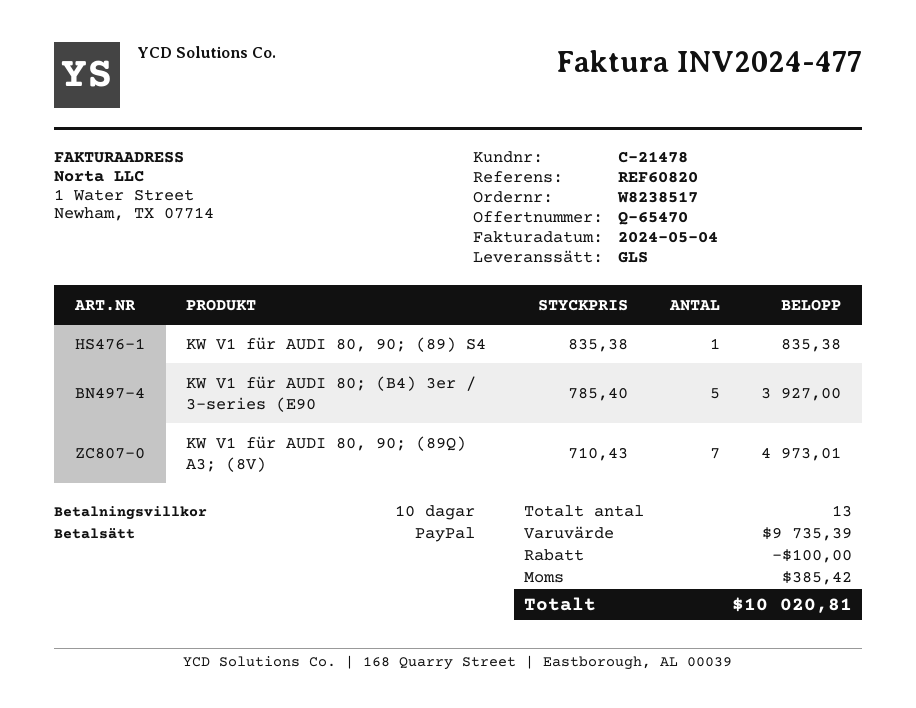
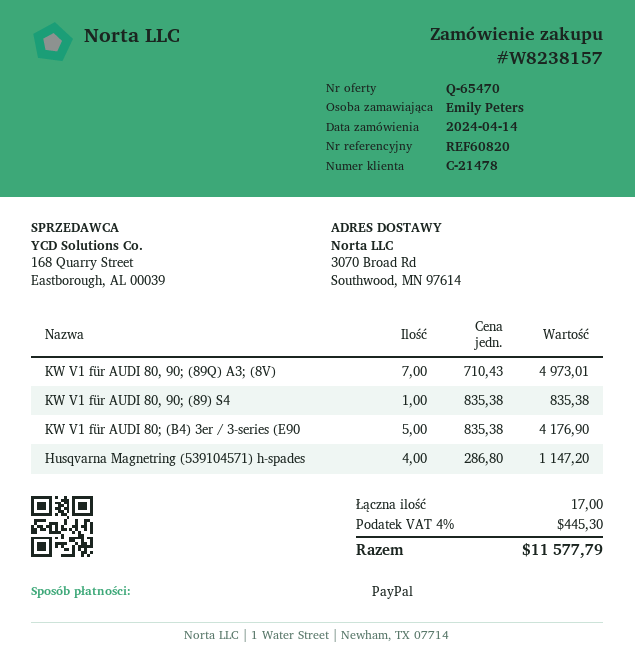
order number: W8238517 -> W8238157
KW V1 für AUDI 80; (B4) 3er / 3-series (E90: 5 x 785.40 = 3927.00 -> 5 x 835.38 = 4176.90
Husqvarna Magnetring (539104571) h-spades: none -> 4 x 286.80 = 1147.20
total quantity: 13 -> 17
discount: 100.00 -> none
tax: 385.42 -> 445.30
total: 10020.81 -> 11577.79

